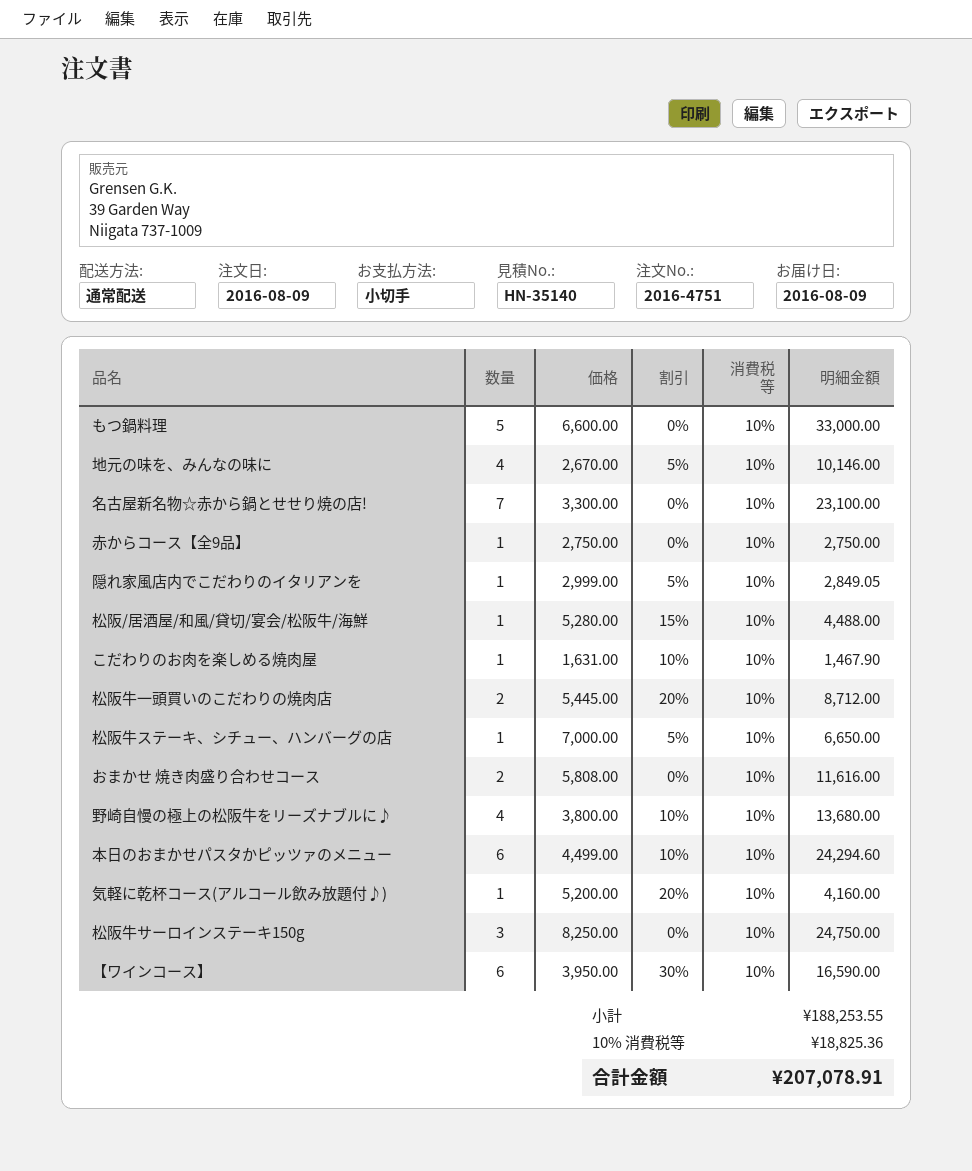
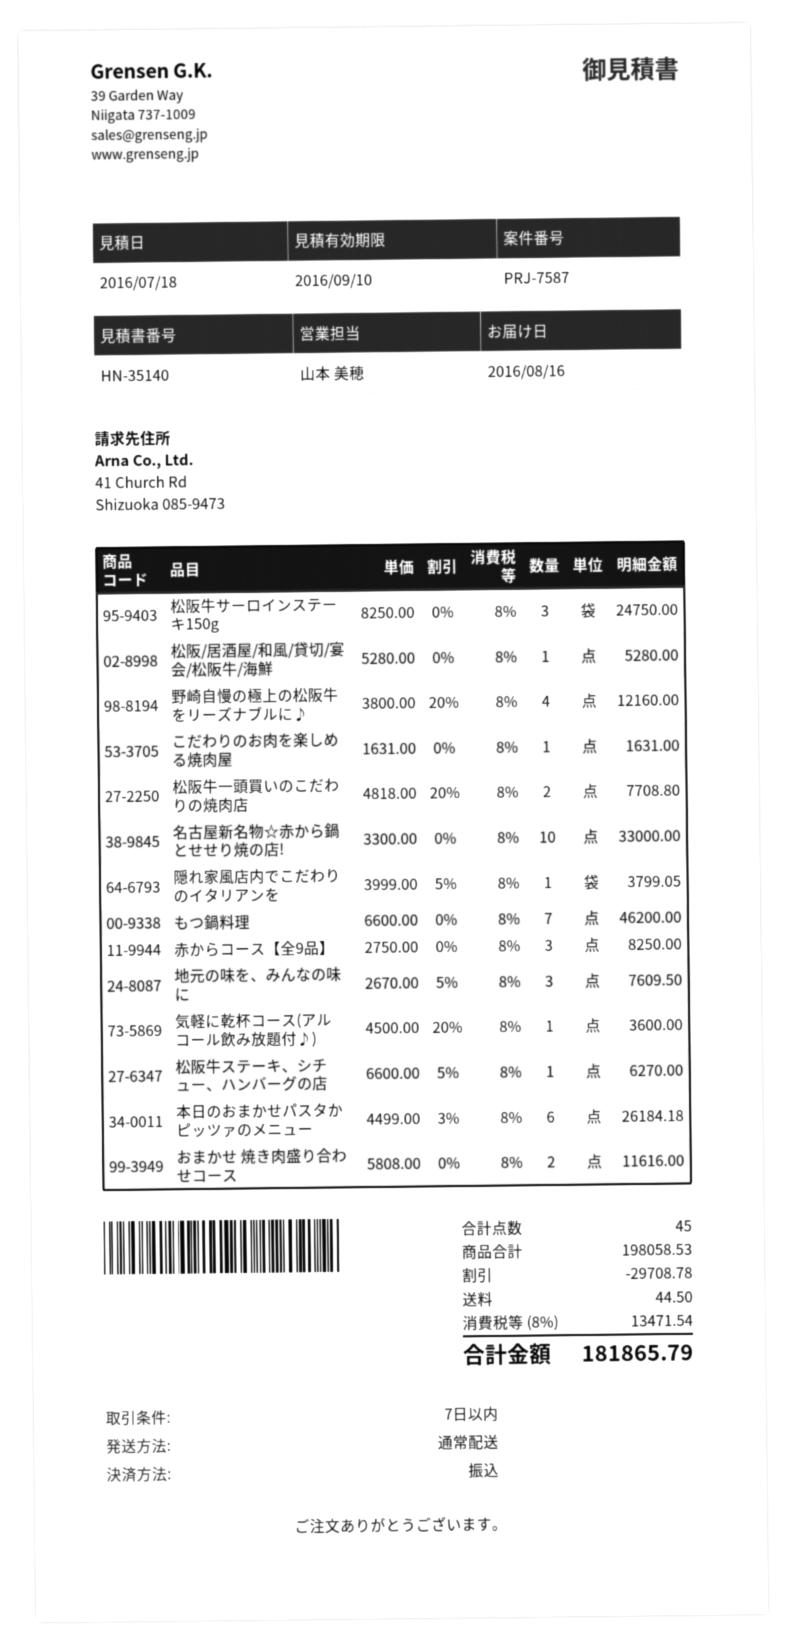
delivery date: 2016-08-09 -> 2016-08-16
payment method: cheque -> bank transfer
もつ鍋料理: 5 x 6600.00 = 33000.00 -> 7 x 6600.00 = 46200.00
地元の味を、みんなの味に: 4 x 2670.00 - 5% = 10146.00 -> 3 x 2670.00 - 5% = 7609.50
名古屋新名物☆赤から鍋とせせり焼の店!: 7 x 3300.00 = 23100.00 -> 10 x 3300.00 = 33000.00
赤からコース【全9品】: 1 x 2750.00 = 2750.00 -> 3 x 2750.00 = 8250.00
隠れ家風店内でこだわりのイタリアンを: 1 x 2999.00 - 5% = 2849.05 -> 1 x 3999.00 - 5% = 3799.05
松阪/居酒屋/和風/貸切/宴会/松阪牛/海鮮: 1 x 5280.00 - 15% = 4488.00 -> 1 x 5280.00 = 5280.00
こだわりのお肉を楽しめる焼肉屋: 1 x 1631.00 - 10% = 1467.90 -> 1 x 1631.00 = 1631.00
松阪牛一頭買いのこだわりの焼肉店: 2 x 5445.00 - 20% = 8712.00 -> 2 x 4818.00 - 20% = 7708.80
松阪牛ステーキ、シチュー、ハンバーグの店: 1 x 7000.00 - 5% = 6650.00 -> 1 x 6600.00 - 5% = 6270.00
野崎自慢の極上の松阪牛をリーズナブルに♪: 4 x 3800.00 - 10% = 13680.00 -> 4 x 3800.00 - 20% = 12160.00
本日のおまかせパスタかピッツァのメニュー: 6 x 4499.00 - 10% = 24294.60 -> 6 x 4499.00 - 3% = 26184.18
気軽に乾杯コース(アルコール飲み放題付♪): 1 x 5200.00 - 20% = 4160.00 -> 1 x 4500.00 - 20% = 3600.00
【ワインコース】: 6 x 3950.00 - 30% = 16590.00 -> none
subtotal: 188253.55 -> 198058.53
discount: none -> 29708.78
shipping: none -> 44.50
tax: 10% = 18825.36 -> 8% = 13471.54
total: 207078.91 -> 181865.79

